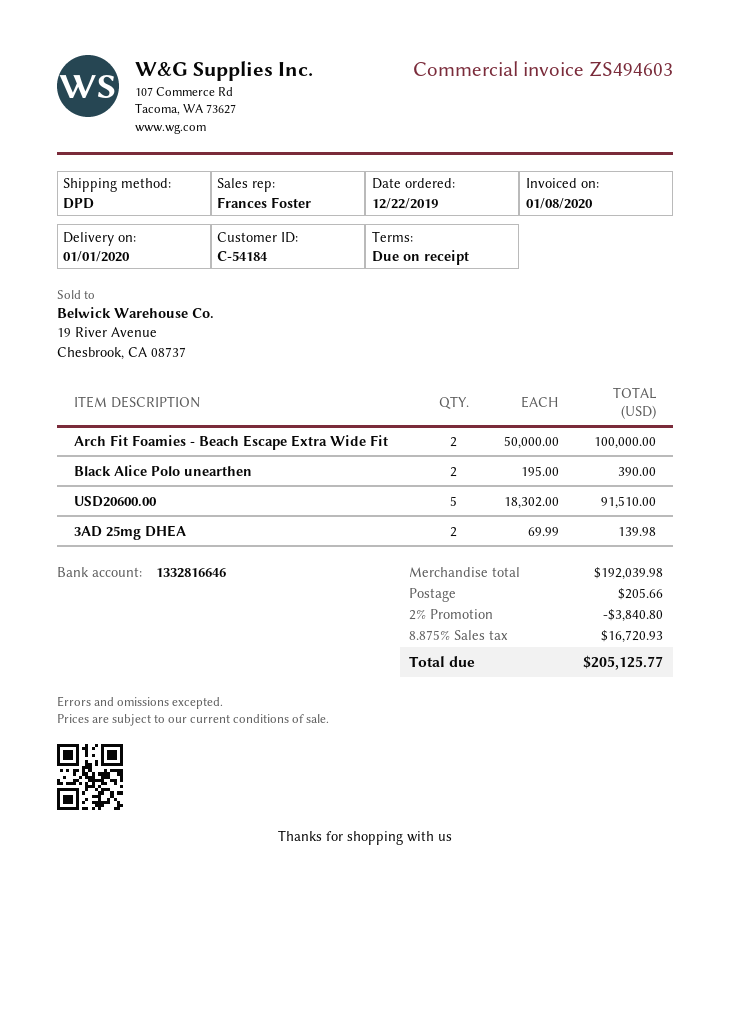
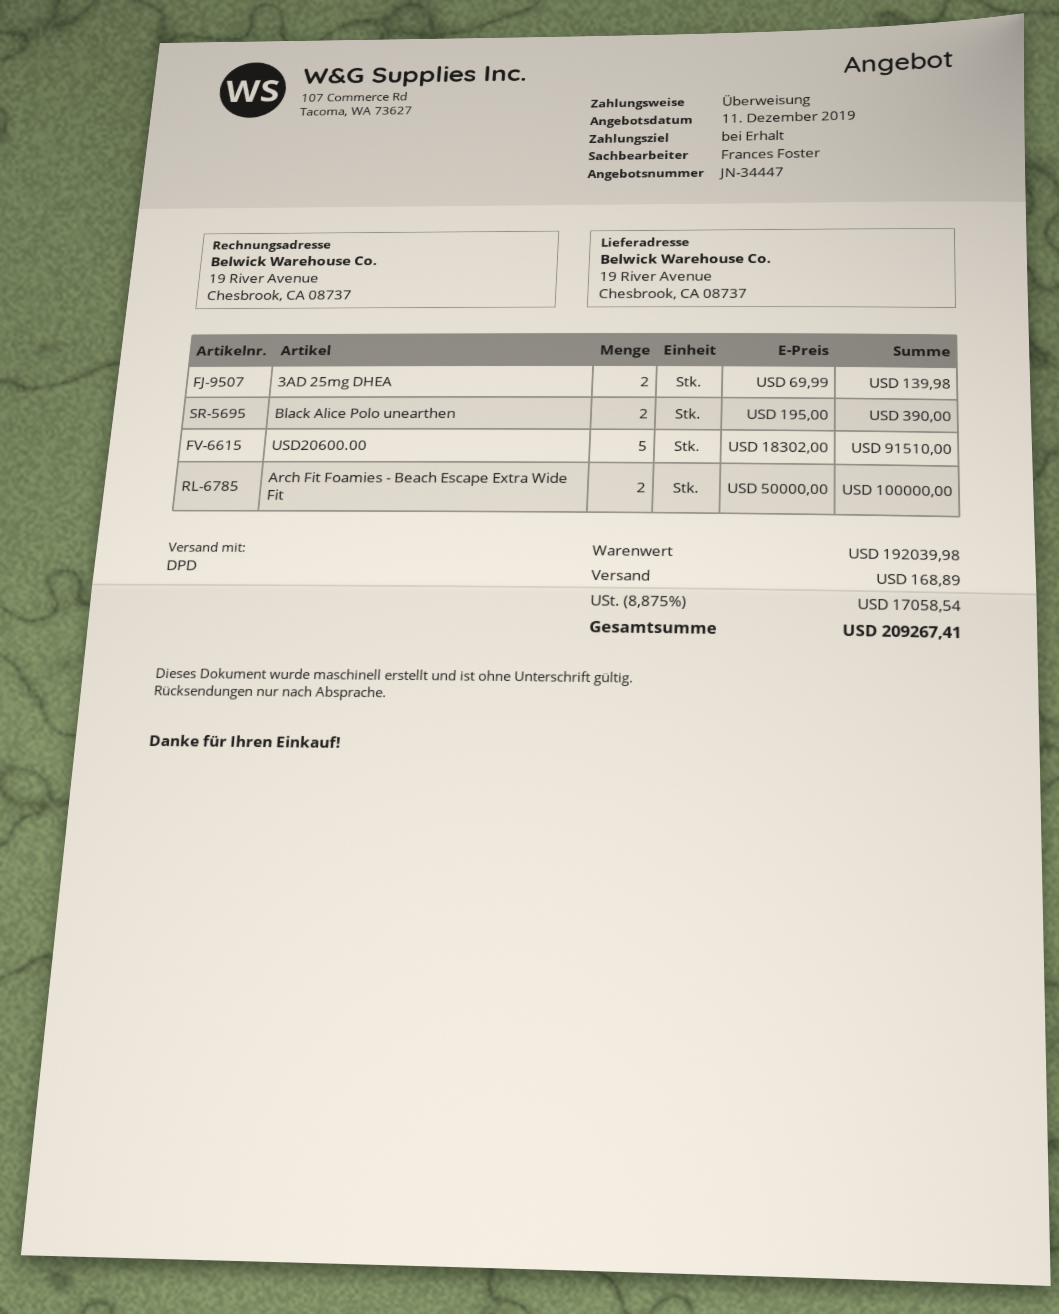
discount: 2% = 3840.80 -> none
shipping: 205.66 -> 168.89
tax: 8.875% = 16720.93 -> 8.875% = 17058.54
total: 205125.77 -> 209267.41

